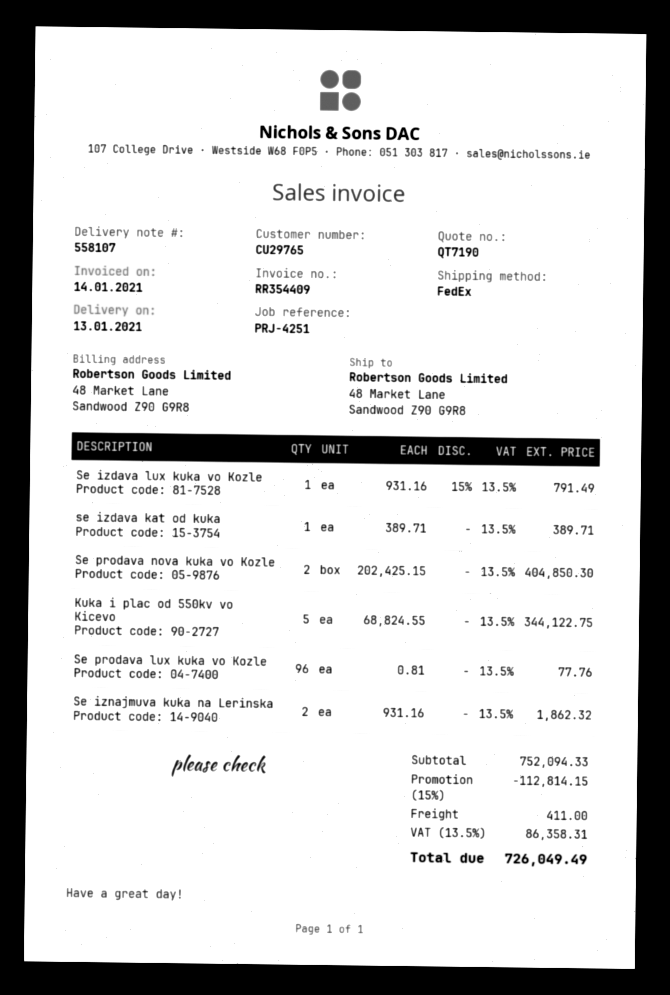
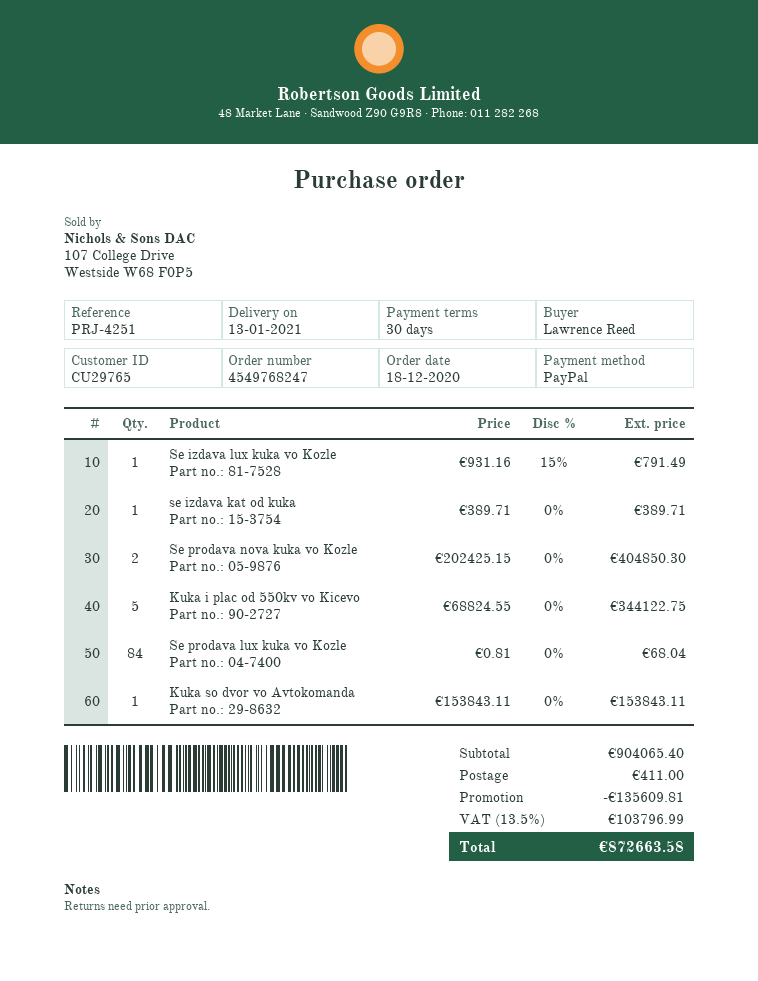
Se prodava lux kuka vo Kozle: 96 x 0.81 = 77.76 -> 84 x 0.81 = 68.04
Se iznajmuva kuka na Lerinska: 2 x 931.16 = 1862.32 -> none
Kuka so dvor vo Avtokomanda: none -> 1 x 153843.11 = 153843.11
subtotal: 752094.33 -> 904065.40
discount: 112814.15 -> 135609.81
tax: 13.5% = 86358.31 -> 13.5% = 103796.99
total: 726049.49 -> 872663.58

